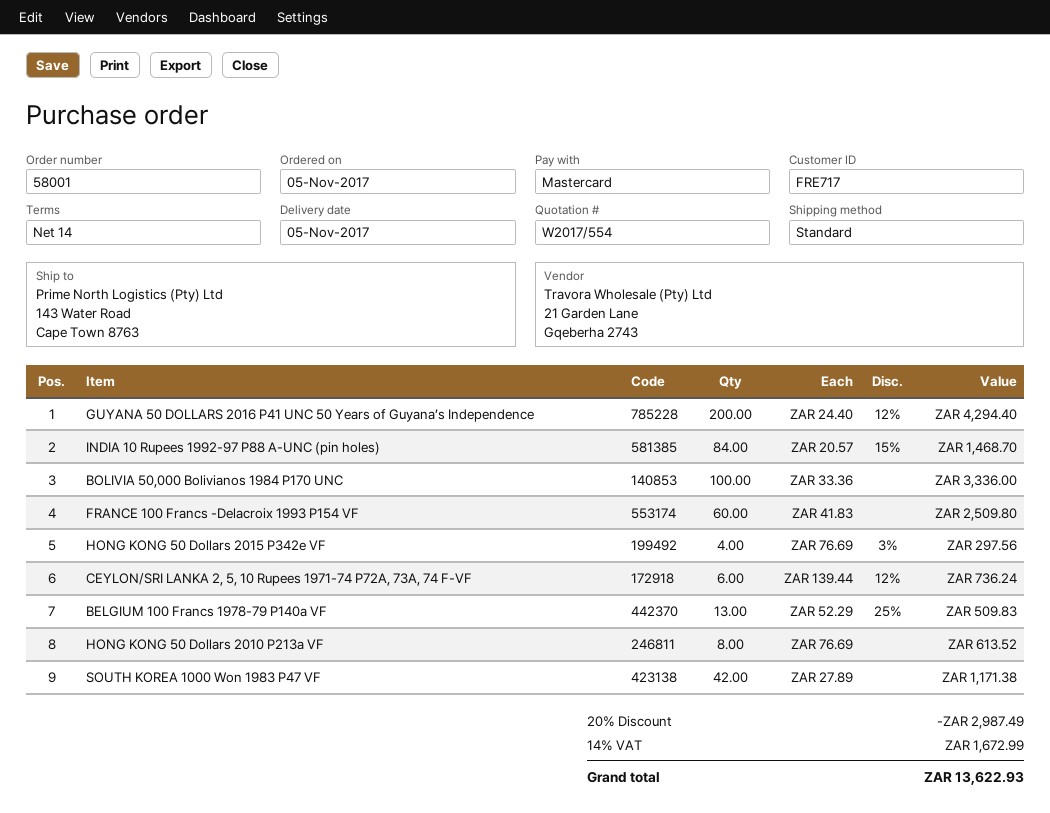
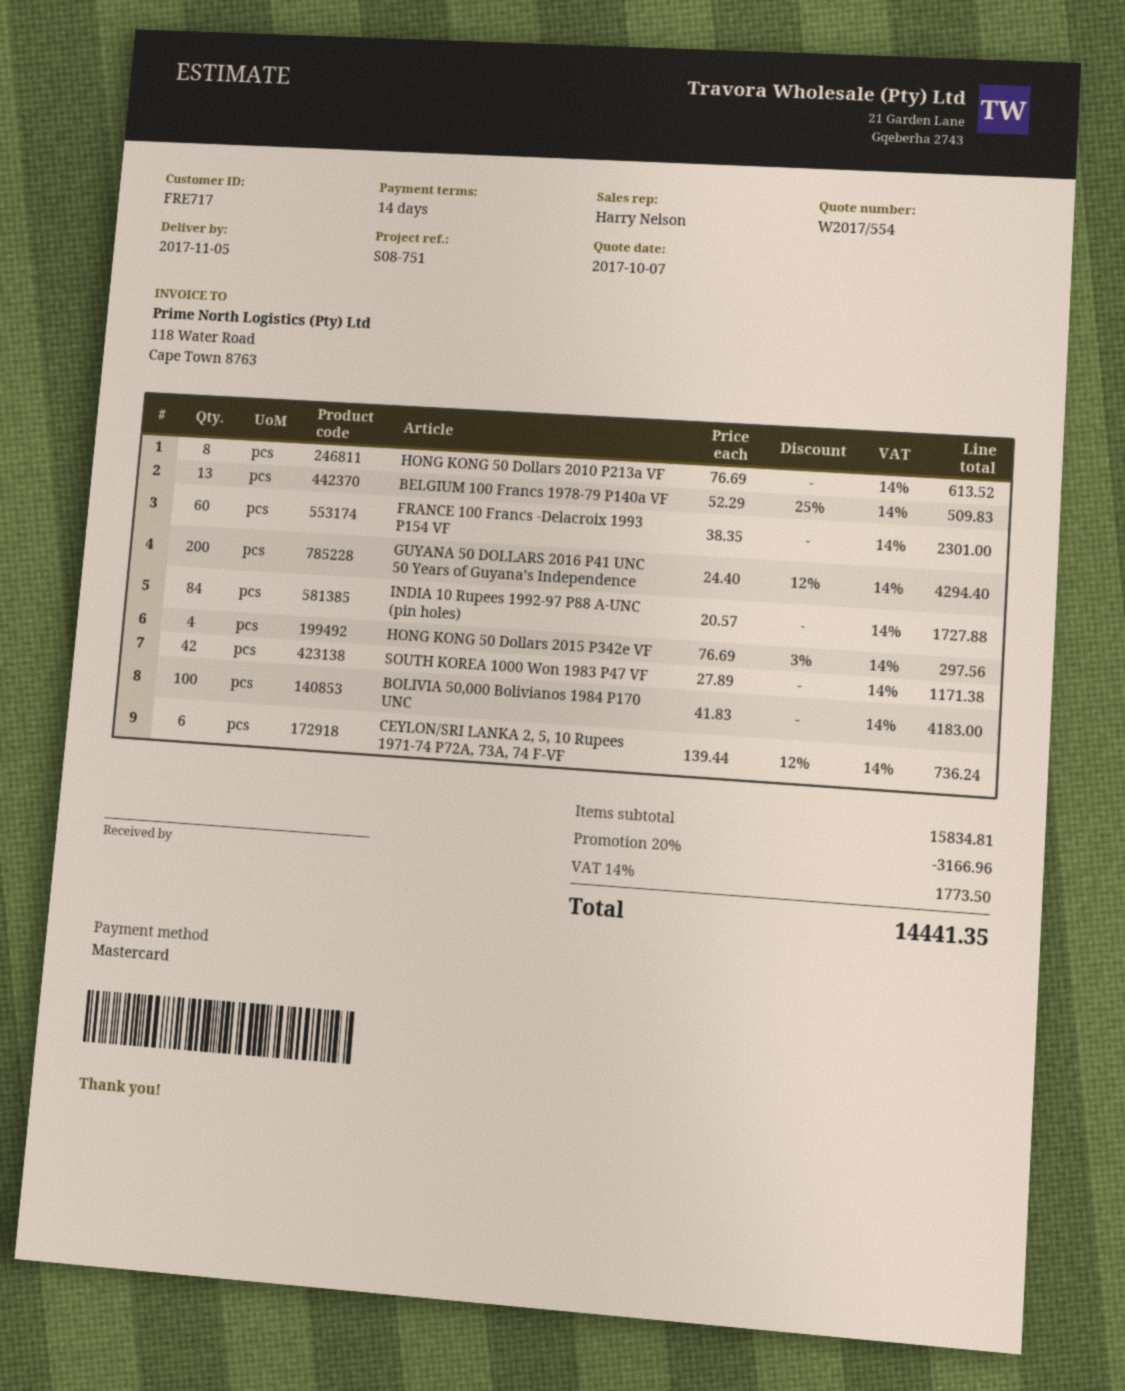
INDIA 10 Rupees 1992-97 P88 A-UNC (pin holes): 84 x 20.57 - 15% = 1468.70 -> 84 x 20.57 = 1727.88
BOLIVIA 50,000 Bolivianos 1984 P170 UNC: 100 x 33.36 = 3336.00 -> 100 x 41.83 = 4183.00
FRANCE 100 Francs -Delacroix 1993 P154 VF: 60 x 41.83 = 2509.80 -> 60 x 38.35 = 2301.00
discount: 20% = 2987.49 -> 20% = 3166.96
tax: 14% = 1672.99 -> 14% = 1773.50
total: 13622.93 -> 14441.35

